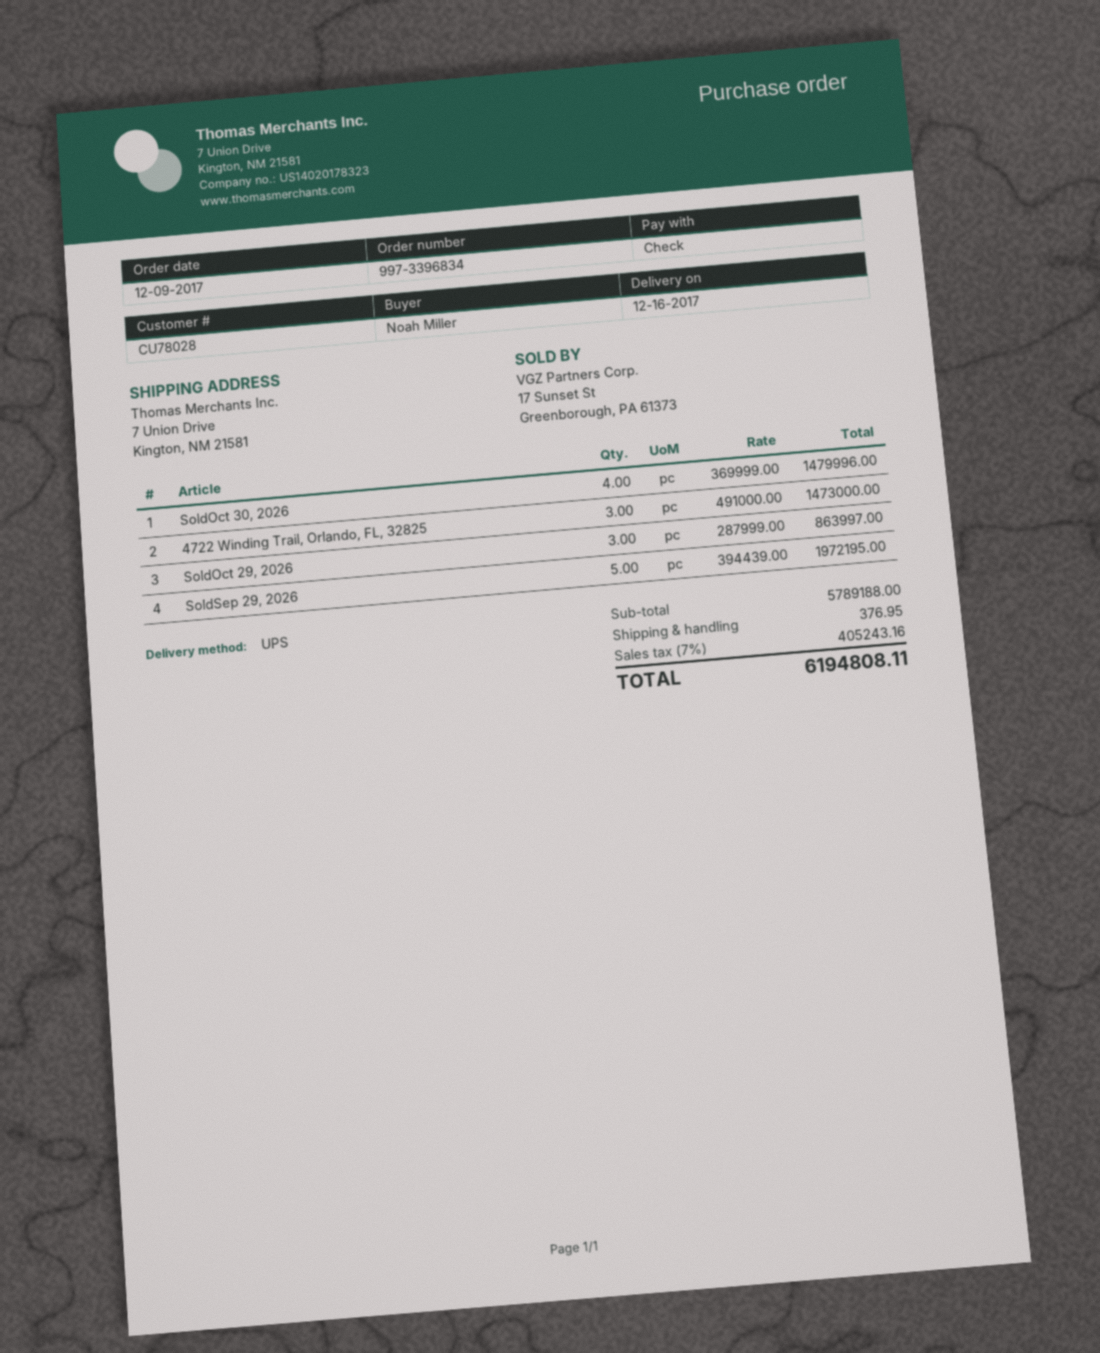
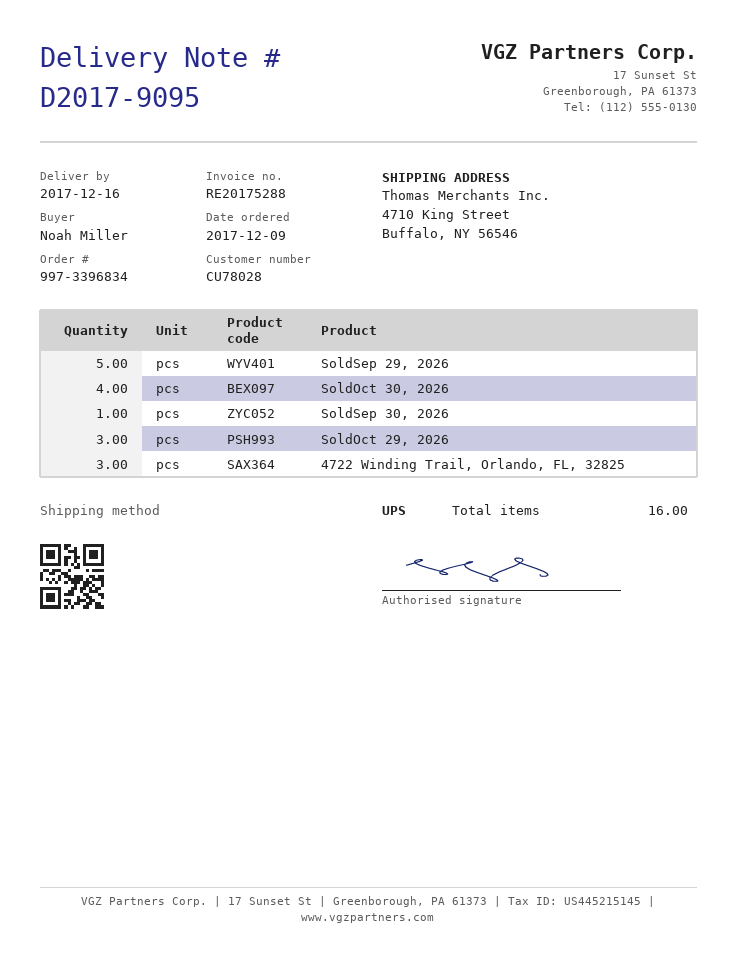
ship to: 7 Union Drive, Kington, NM 21581 -> 4710 King Street, Buffalo, NY 56546
SoldSep 30, 2026: none -> 1

